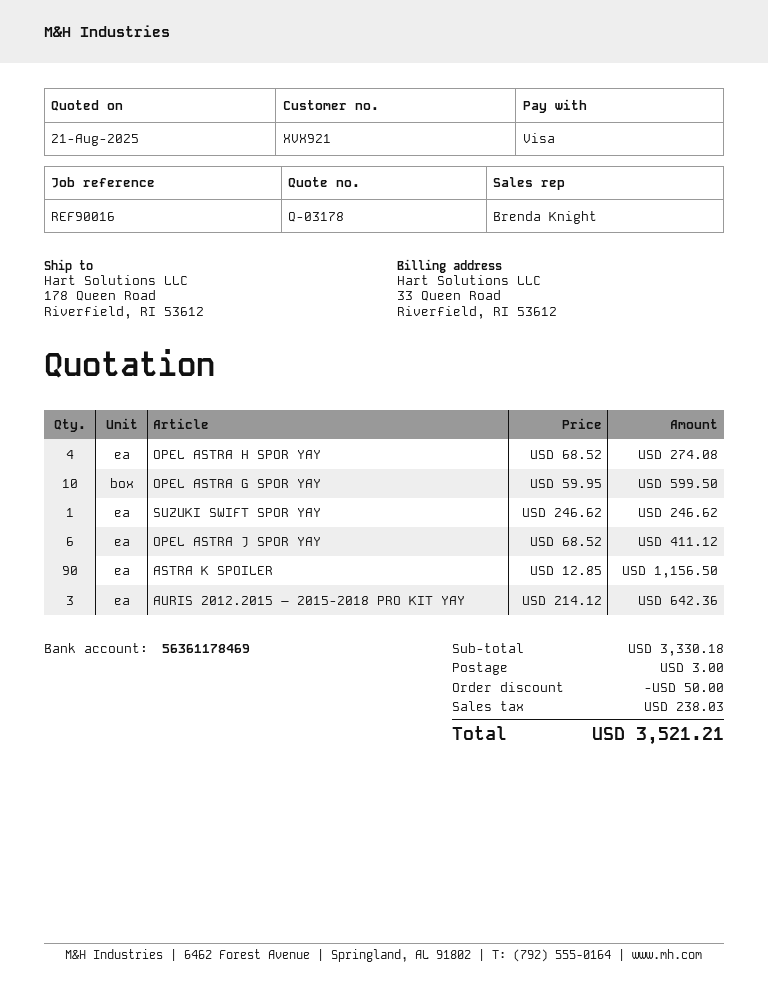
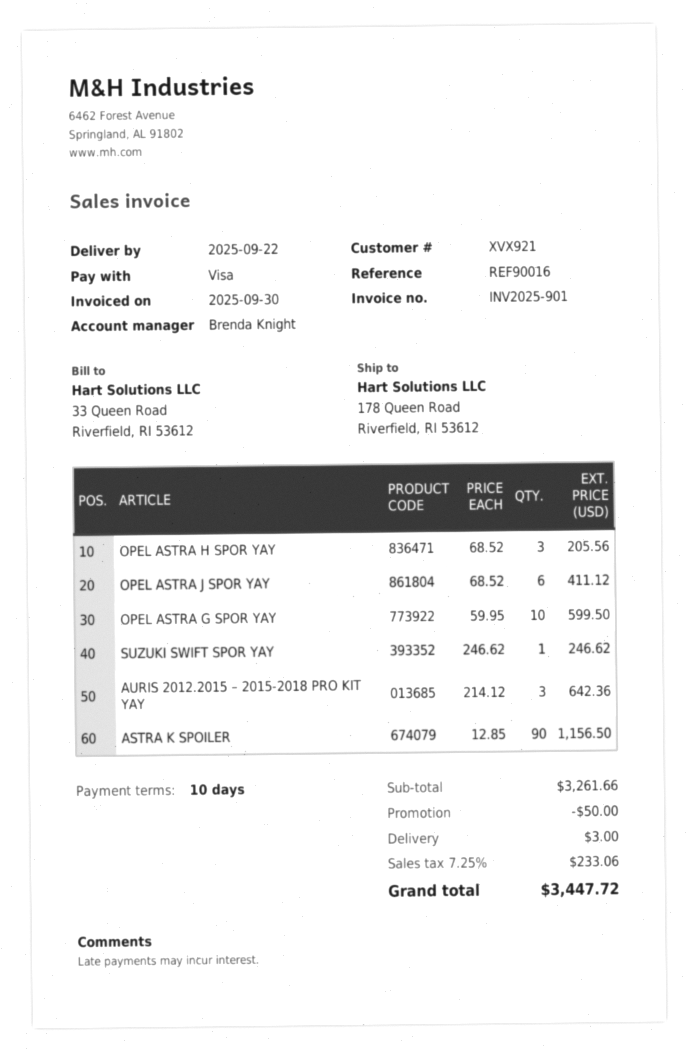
OPEL ASTRA H SPOR YAY: 4 x 68.52 = 274.08 -> 3 x 68.52 = 205.56
subtotal: 3330.18 -> 3261.66
tax: 238.03 -> 233.06
total: 3521.21 -> 3447.72

